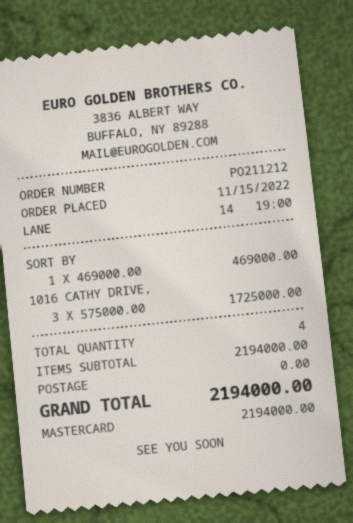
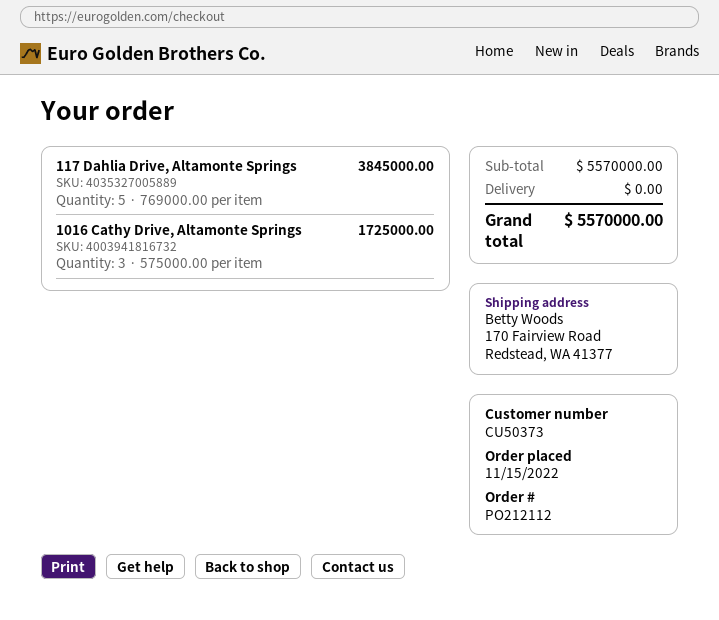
order number: PO211212 -> PO212112
SORT BY: 1 x 469000.00 = 469000.00 -> none
117 Dahlia Drive, Altamonte Springs: none -> 5 x 769000.00 = 3845000.00
subtotal: 2194000.00 -> 5570000.00
total: 2194000.00 -> 5570000.00

